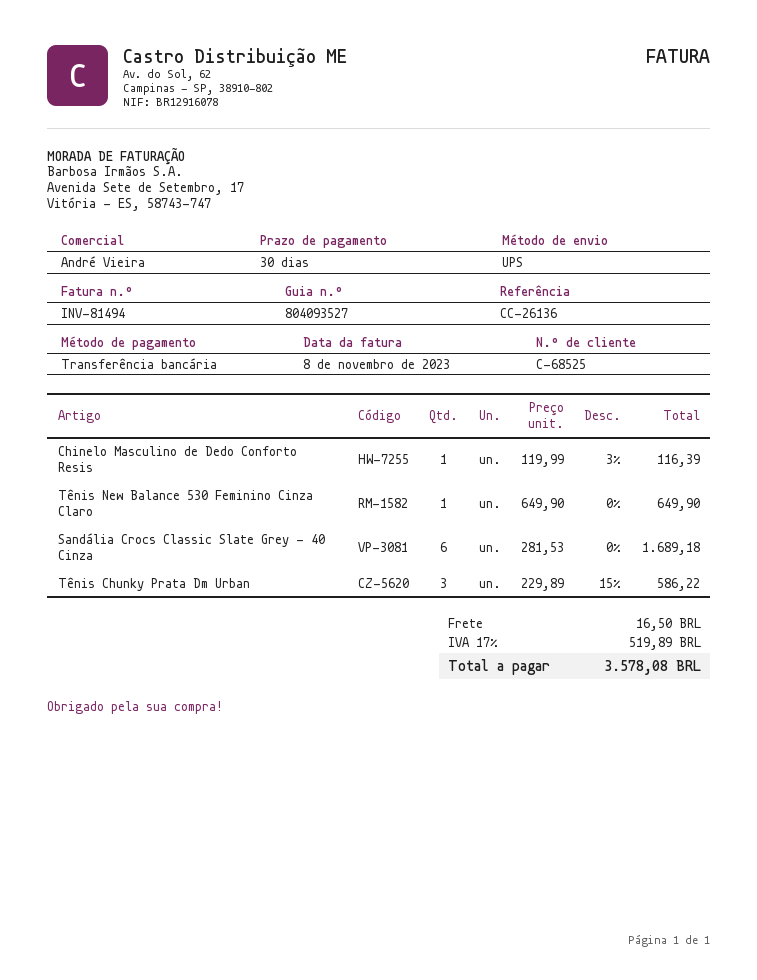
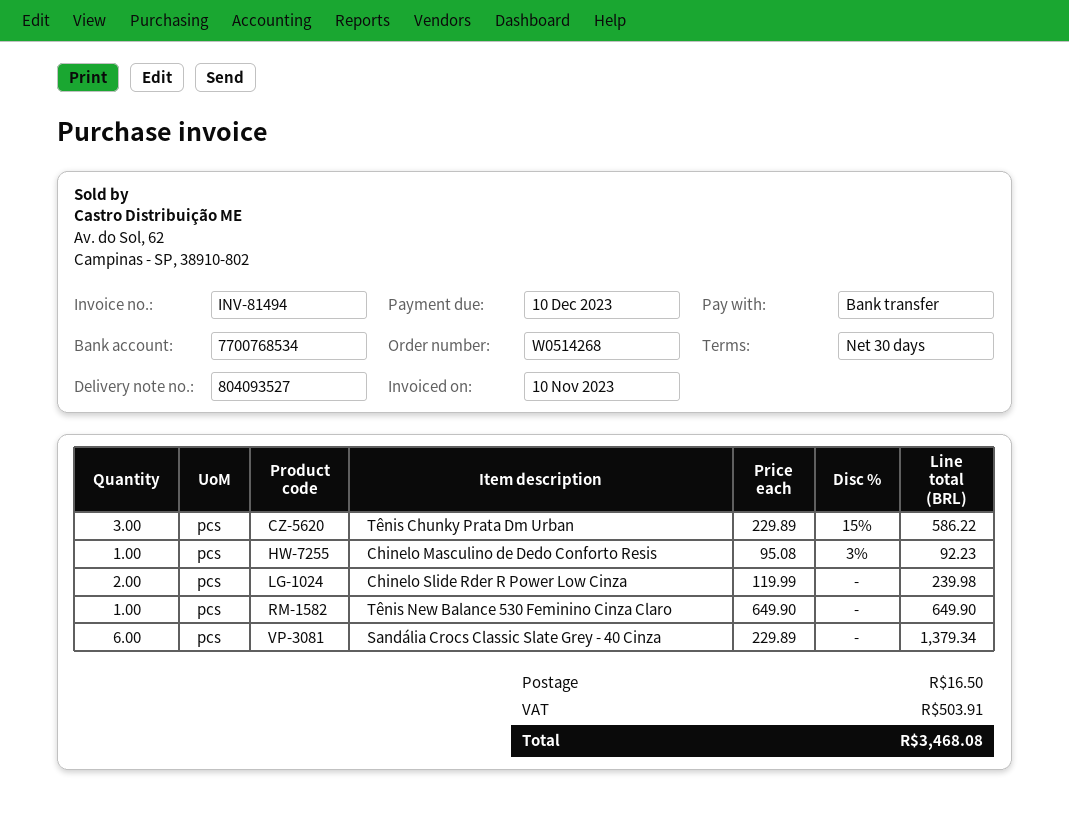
invoice date: 2023-11-08 -> 2023-11-10
Chinelo Masculino de Dedo Conforto Resis: 1 x 119.99 - 3% = 116.39 -> 1 x 95.08 - 3% = 92.23
Sandália Crocs Classic Slate Grey - 40 Cinza: 6 x 281.53 = 1689.18 -> 6 x 229.89 = 1379.34
Chinelo Slide Rder R Power Low Cinza: none -> 2 x 119.99 = 239.98
tax: 519.89 -> 503.91
total: 3578.08 -> 3468.08

